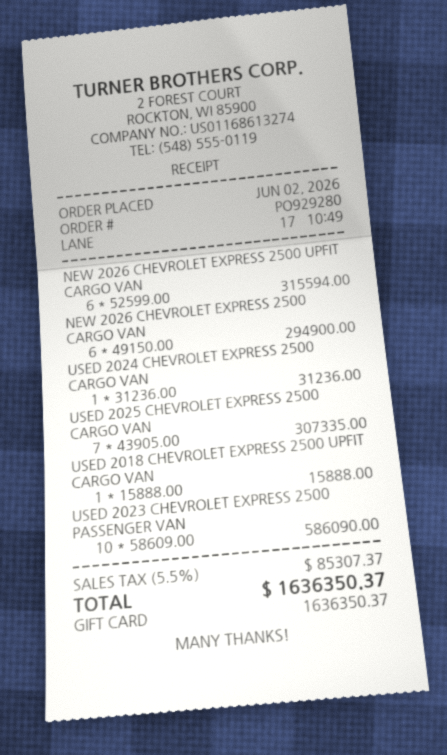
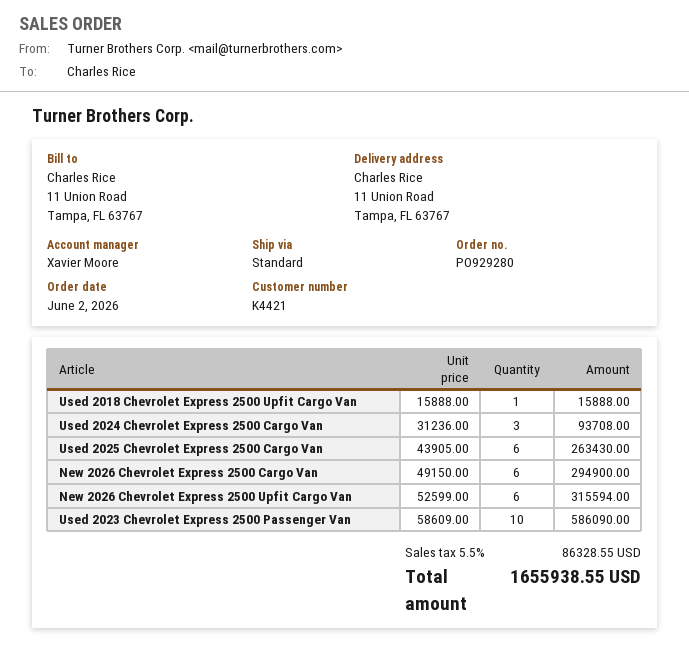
USED 2024 CHEVROLET EXPRESS 2500 CARGO VAN: 1 x 31236.00 = 31236.00 -> 3 x 31236.00 = 93708.00
USED 2025 CHEVROLET EXPRESS 2500 CARGO VAN: 7 x 43905.00 = 307335.00 -> 6 x 43905.00 = 263430.00
tax: 5.5% = 85307.37 -> 5.5% = 86328.55
total: 1636350.37 -> 1655938.55

